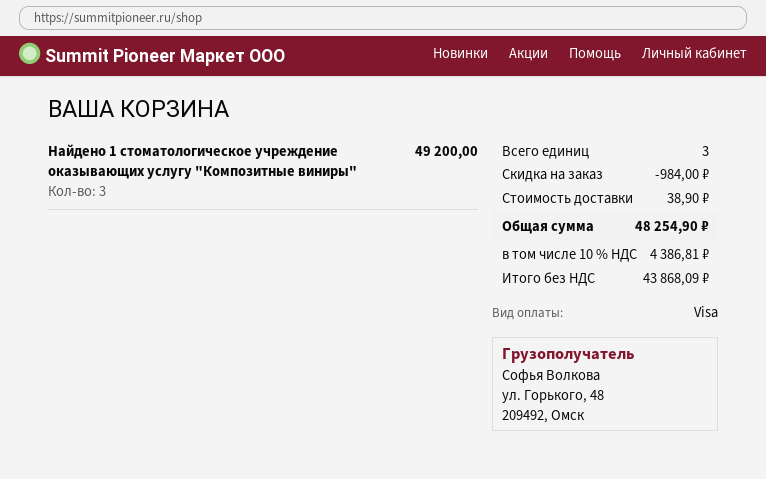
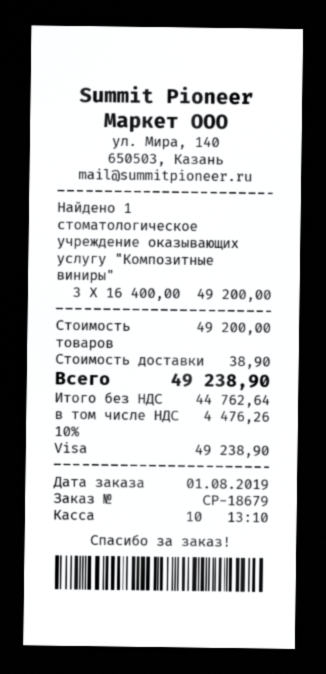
discount: 984.00 -> none
net: 43868.09 -> 44762.64
tax: 10% = 4386.81 -> 10% = 4476.26
total: 48254.90 -> 49238.90

